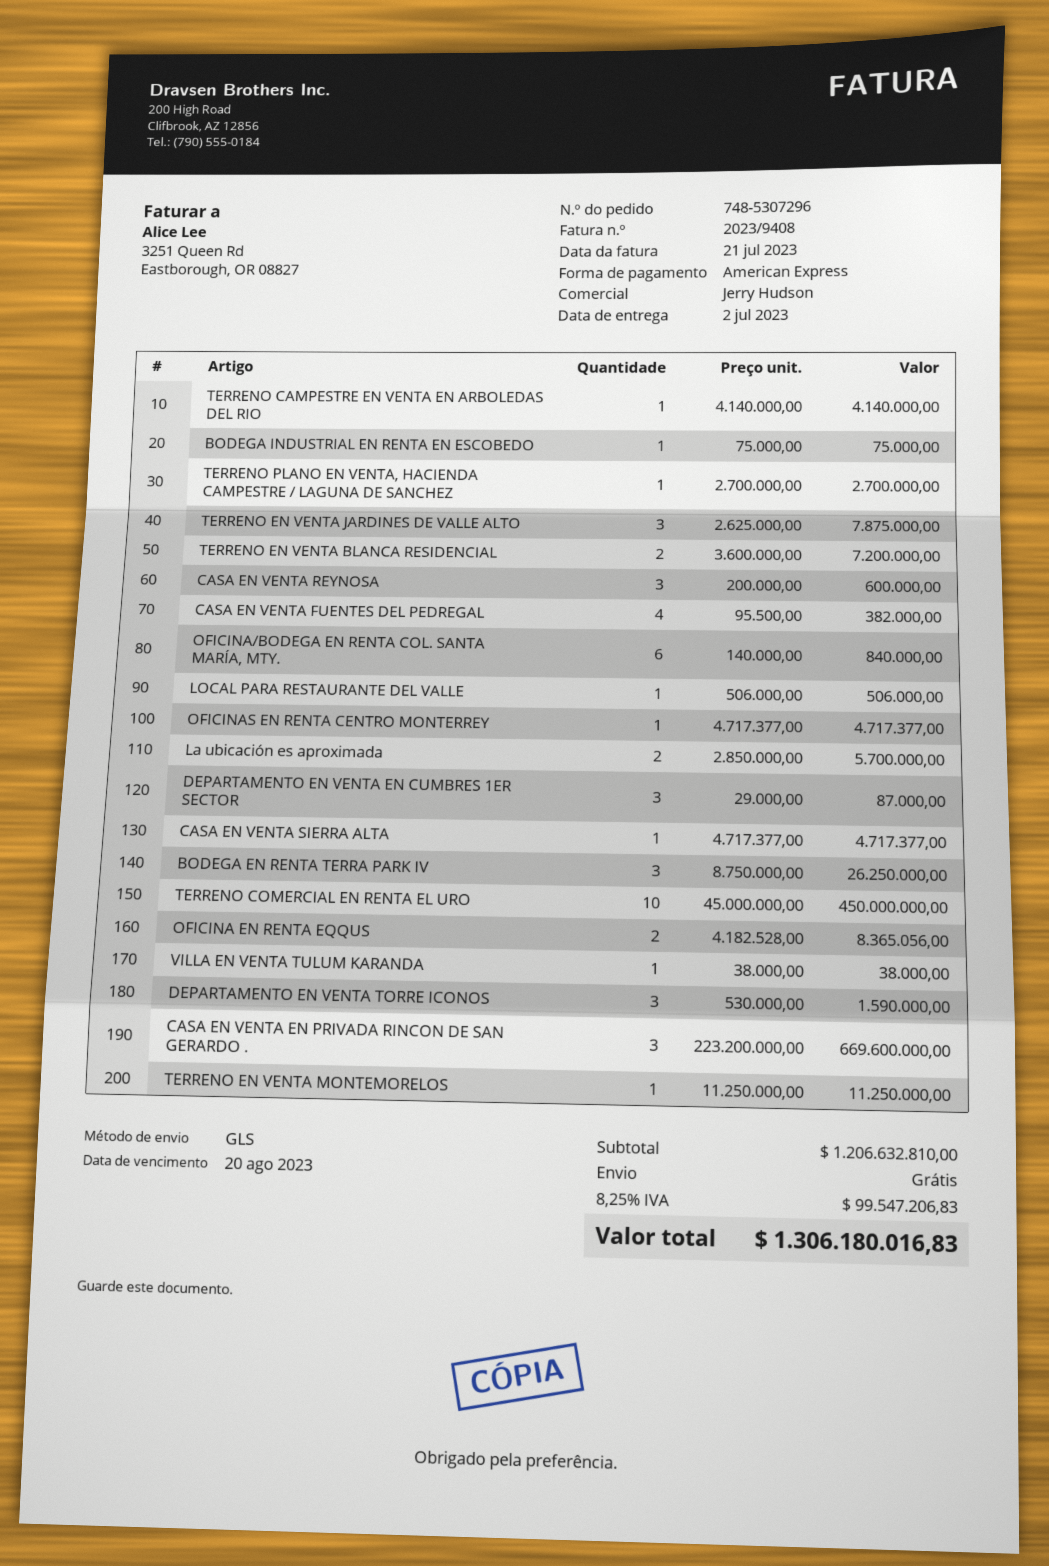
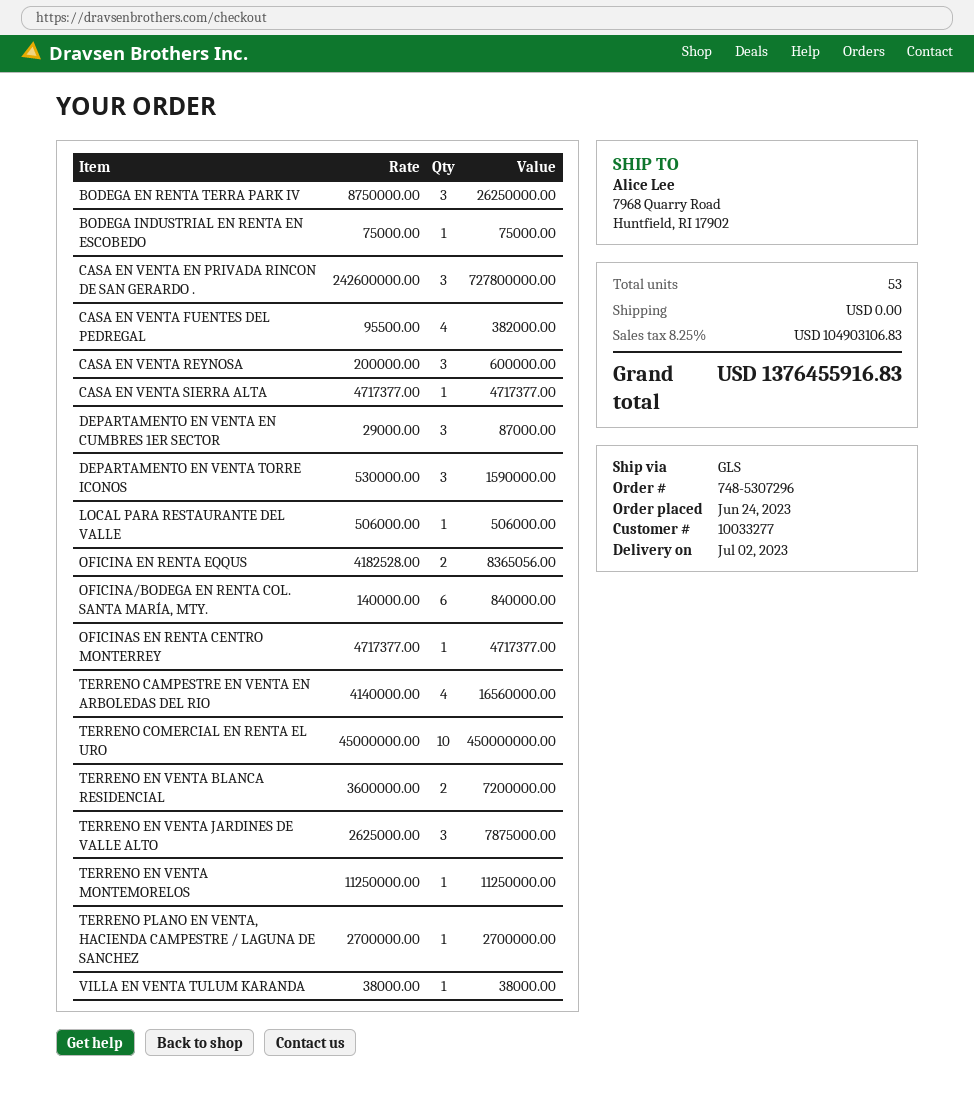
TERRENO CAMPESTRE EN VENTA EN ARBOLEDAS DEL RIO: 1 x 4140000.00 = 4140000.00 -> 4 x 4140000.00 = 16560000.00
La ubicación es aproximada: 2 x 2850000.00 = 5700000.00 -> none
CASA EN VENTA EN PRIVADA RINCON DE SAN GERARDO .: 3 x 223200000.00 = 669600000.00 -> 3 x 242600000.00 = 727800000.00
tax: 8.25% = 99547206.83 -> 8.25% = 104903106.83
total: 1306180016.83 -> 1376455916.83

